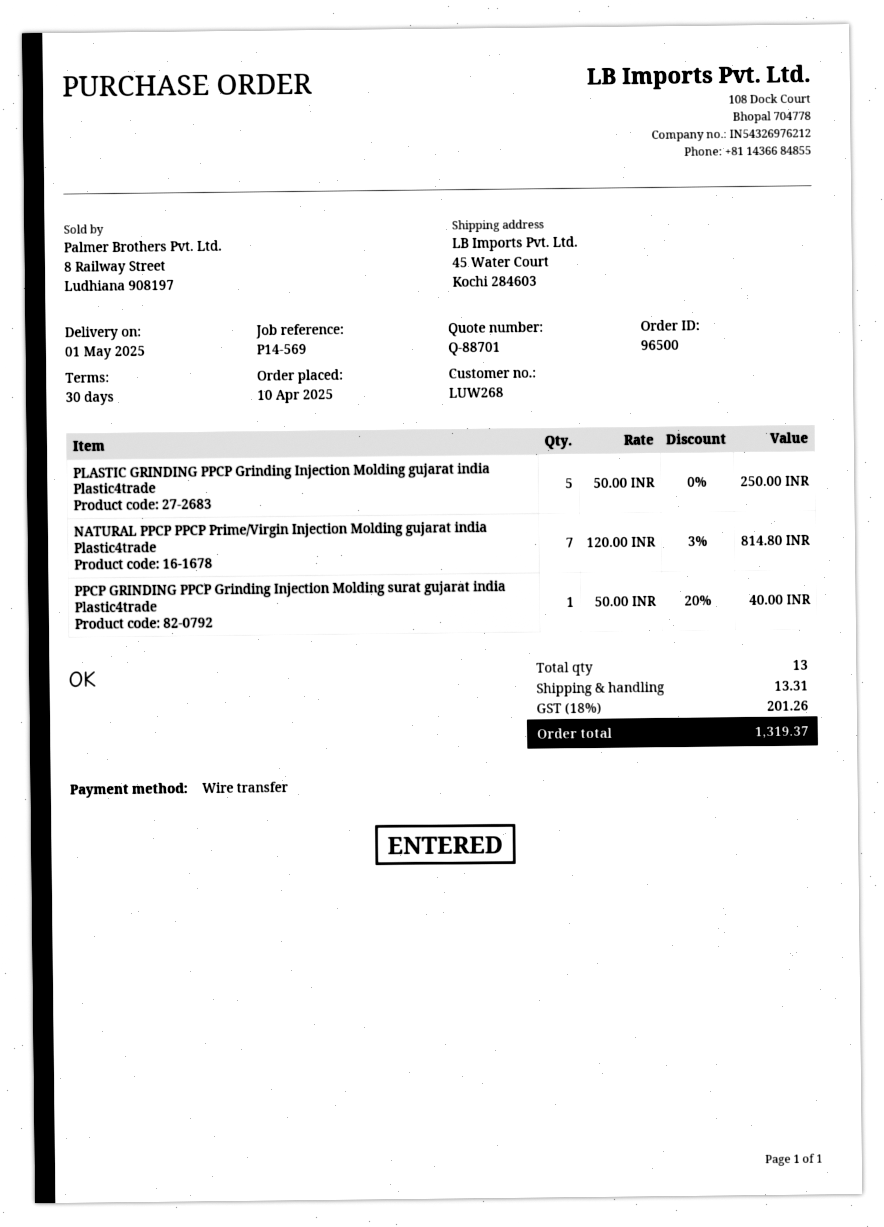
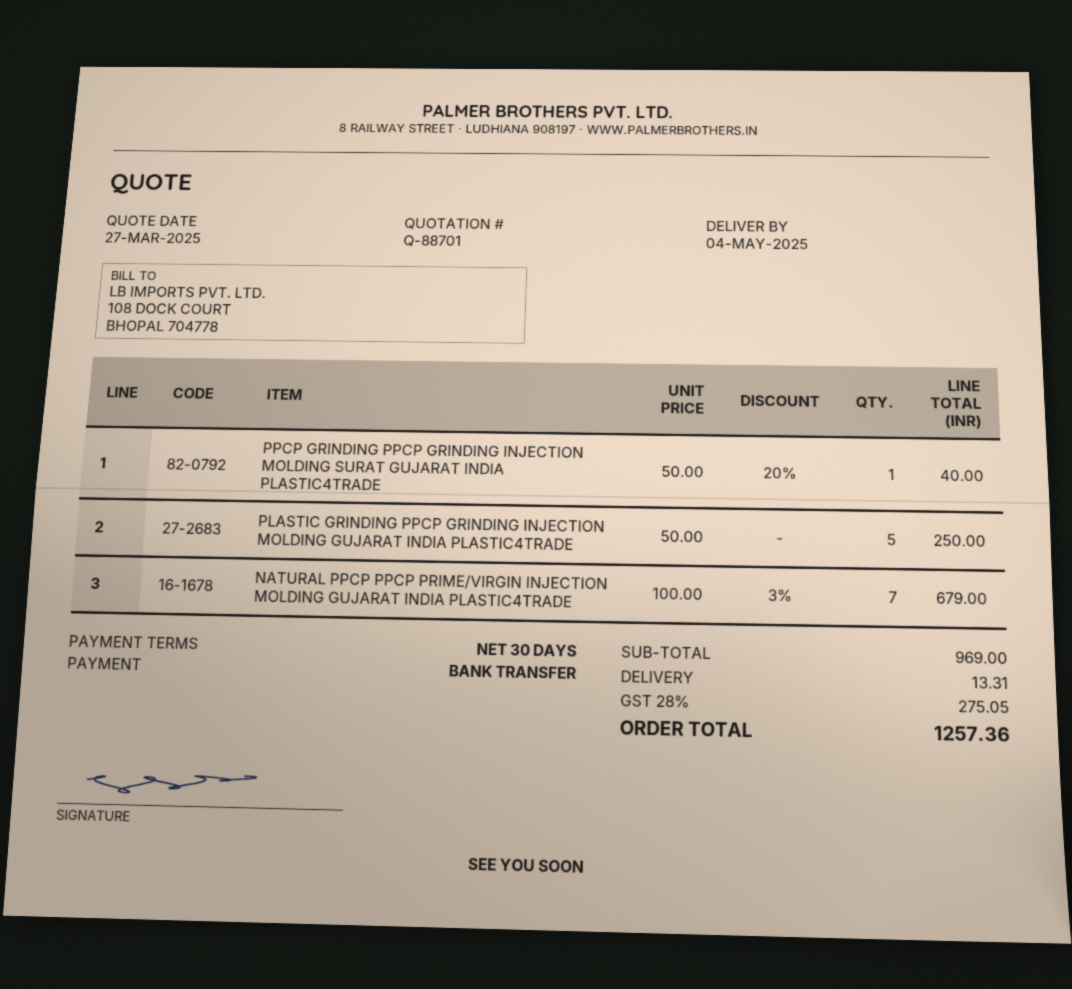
delivery date: 2025-05-01 -> 2025-05-04
NATURAL PPCP PPCP Prime/Virgin Injection Molding gujarat india Plastic4trade: 7 x 120.00 - 3% = 814.80 -> 7 x 100.00 - 3% = 679.00
tax: 18% = 201.26 -> 28% = 275.05
total: 1319.37 -> 1257.36

